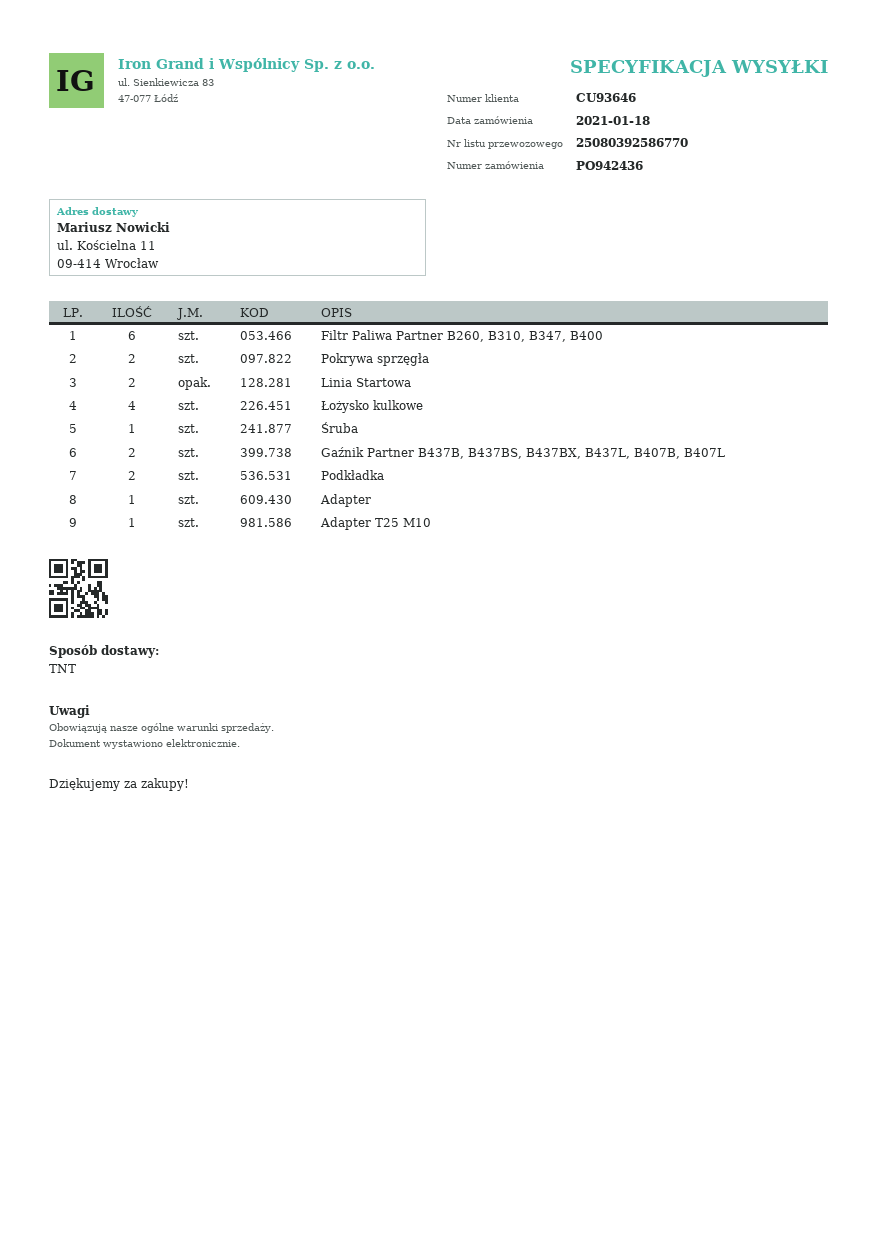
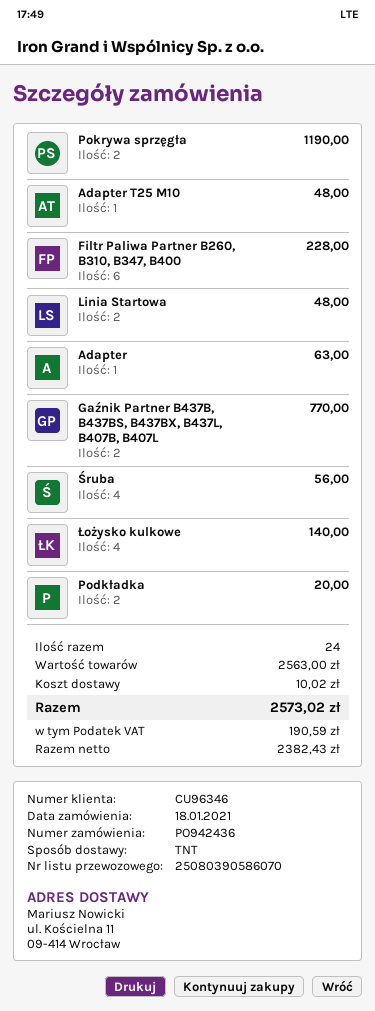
customer number: CU93646 -> CU96346
tracking number: 25080392586770 -> 25080390586070
Śruba: 1 -> 4

